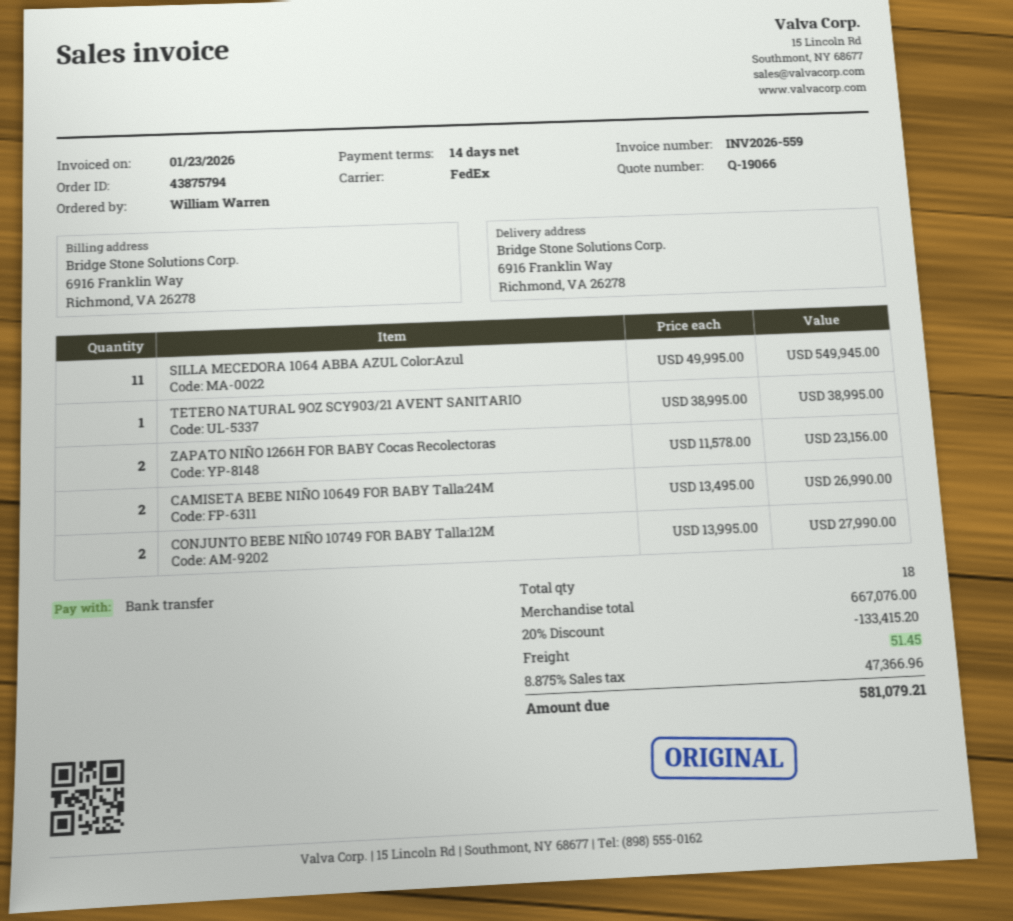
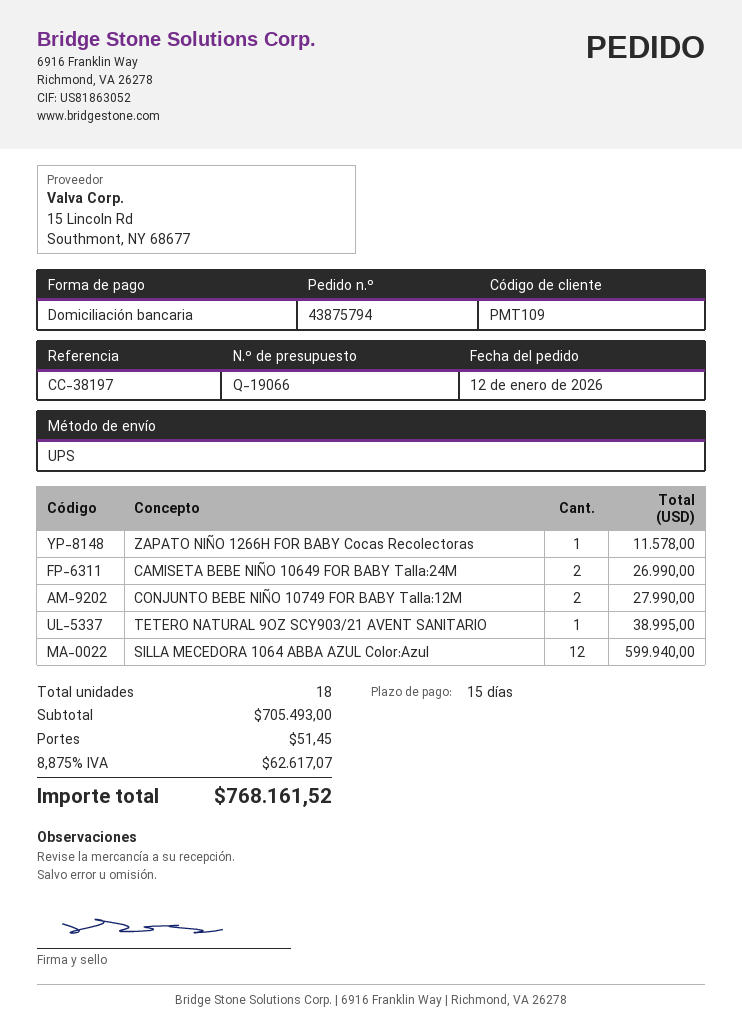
payment terms: 14 days -> 15 days
payment method: bank transfer -> direct debit
shipping method: FedEx -> UPS
SILLA MECEDORA 1064 ABBA AZUL Color:Azul: 11 for 549945.00 -> 12 for 599940.00
ZAPATO NIÑO 1266H FOR BABY Cocas Recolectoras: 2 for 23156.00 -> 1 for 11578.00
subtotal: 667076.00 -> 705493.00
discount: 20% = 133415.20 -> none
tax: 8.875% = 47366.96 -> 8.875% = 62617.07
total: 581079.21 -> 768161.52

